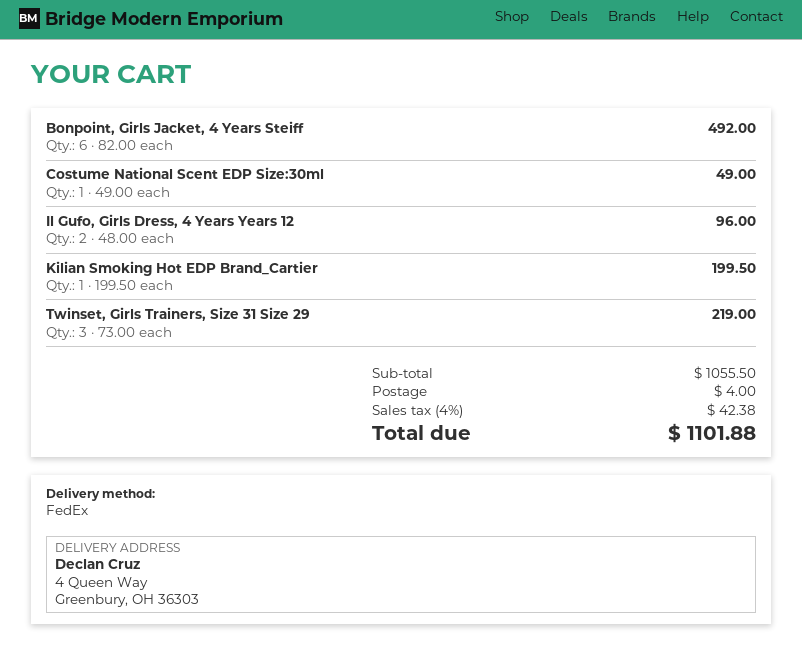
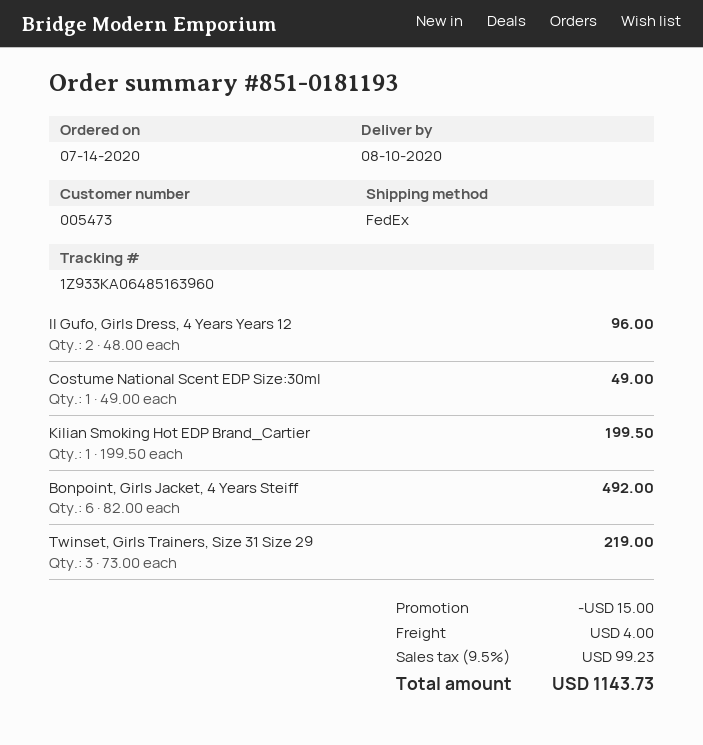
discount: none -> 15.00
tax: 4% = 42.38 -> 9.5% = 99.23
total: 1101.88 -> 1143.73

